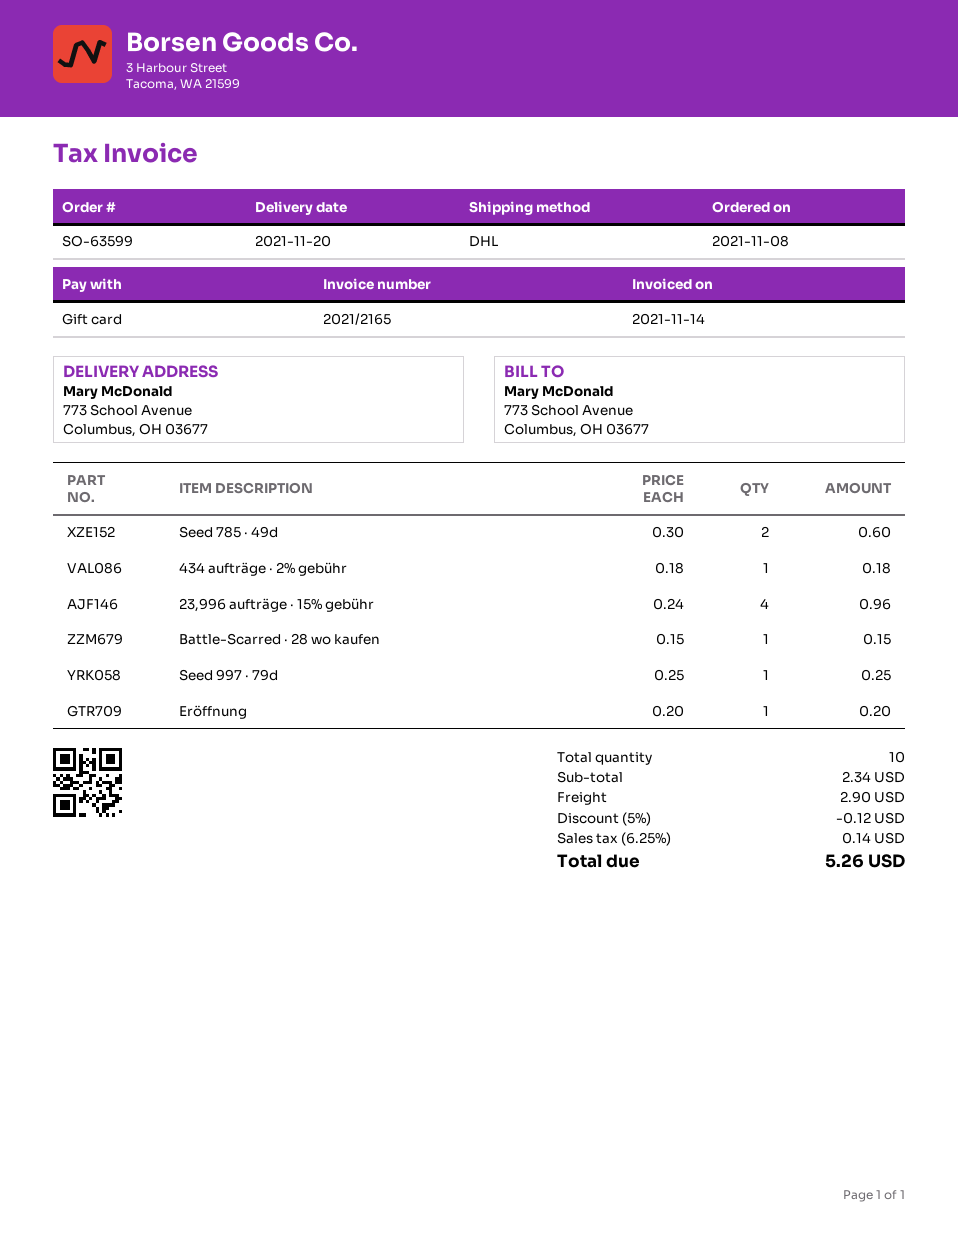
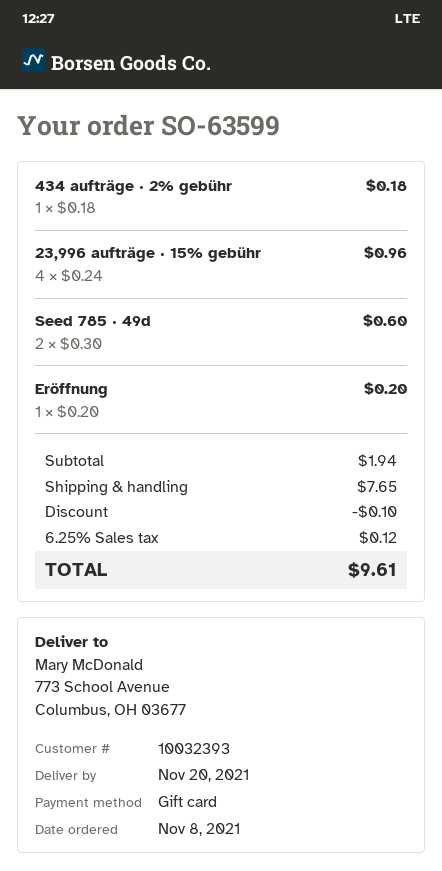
Battle-Scarred · 28 wo kaufen: 1 x 0.15 = 0.15 -> none
Seed 997 · 79d: 1 x 0.25 = 0.25 -> none
subtotal: 2.34 -> 1.94
discount: 0.12 -> 0.10
shipping: 2.90 -> 7.65
tax: 6.25% = 0.14 -> 6.25% = 0.12
total: 5.26 -> 9.61

